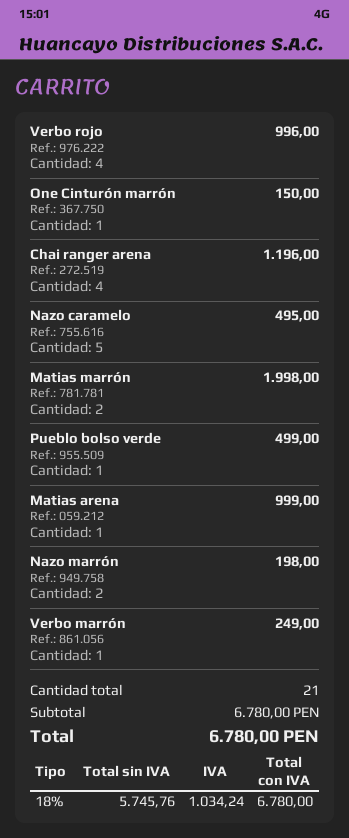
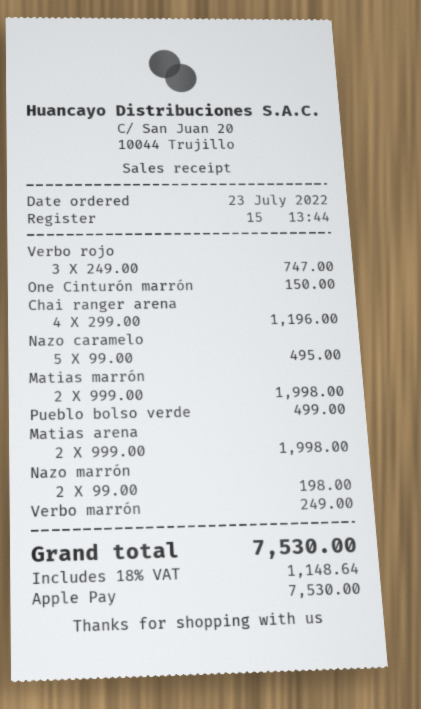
Verbo rojo: 4 for 996.00 -> 3 for 747.00
Matias arena: 1 for 999.00 -> 2 for 1998.00
tax: 18% = 1034.24 -> 18% = 1148.64
total: 6780.00 -> 7530.00

